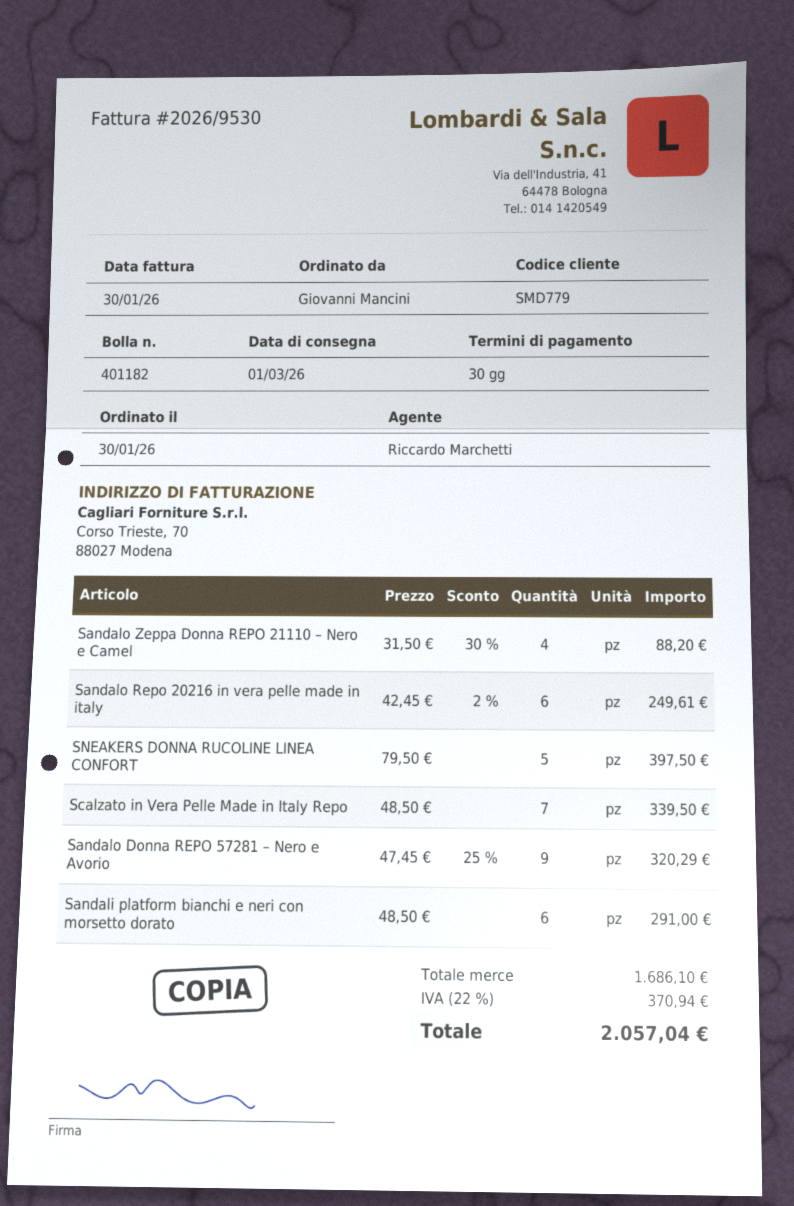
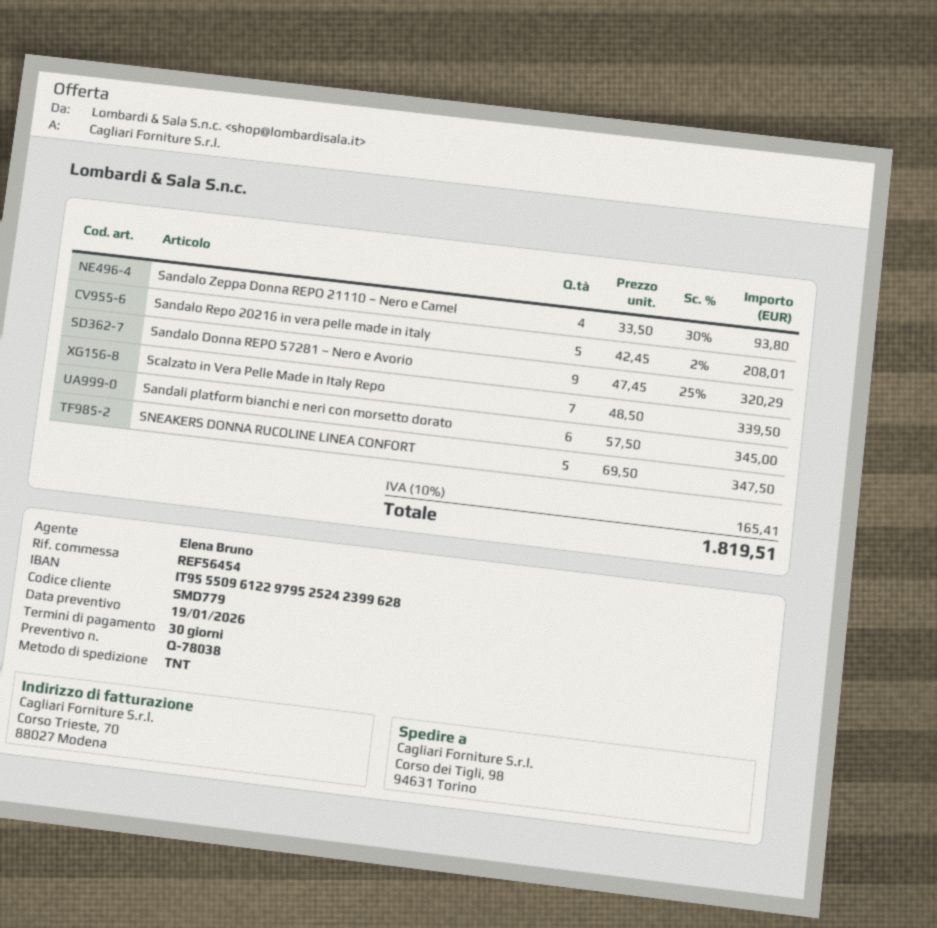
sales rep: Riccardo Marchetti -> Elena Bruno
Sandalo Zeppa Donna REPO 21110 – Nero e Camel: 4 x 31.50 - 30% = 88.20 -> 4 x 33.50 - 30% = 93.80
Sandalo Repo 20216 in vera pelle made in italy: 6 x 42.45 - 2% = 249.61 -> 5 x 42.45 - 2% = 208.01
SNEAKERS DONNA RUCOLINE LINEA CONFORT: 5 x 79.50 = 397.50 -> 5 x 69.50 = 347.50
Sandali platform bianchi e neri con morsetto dorato: 6 x 48.50 = 291.00 -> 6 x 57.50 = 345.00
tax: 22% = 370.94 -> 10% = 165.41
total: 2057.04 -> 1819.51

